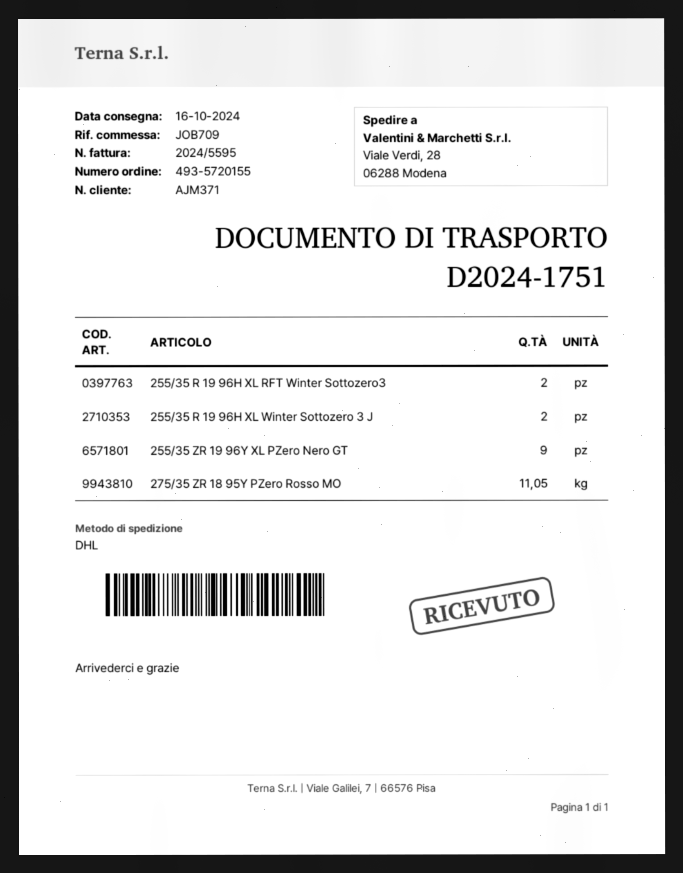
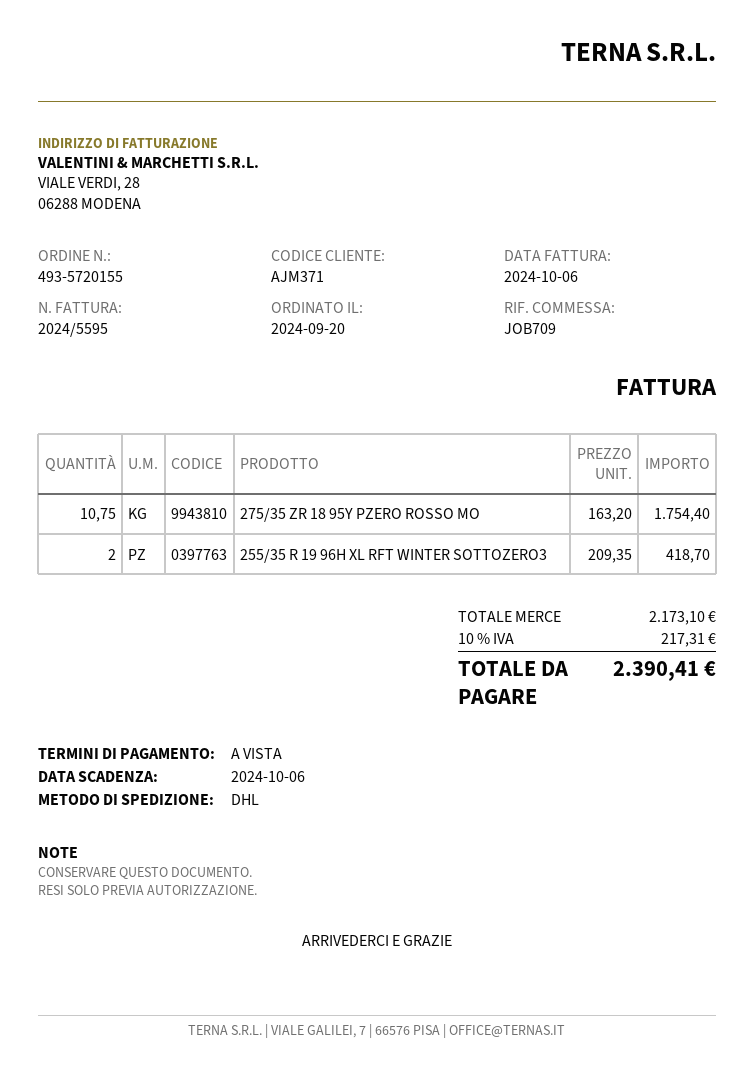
255/35 R 19 96H XL Winter Sottozero 3 J: 2 -> none
255/35 ZR 19 96Y XL PZero Nero GT: 9 -> none
275/35 ZR 18 95Y PZero Rosso MO: 11.05 -> 10.75

